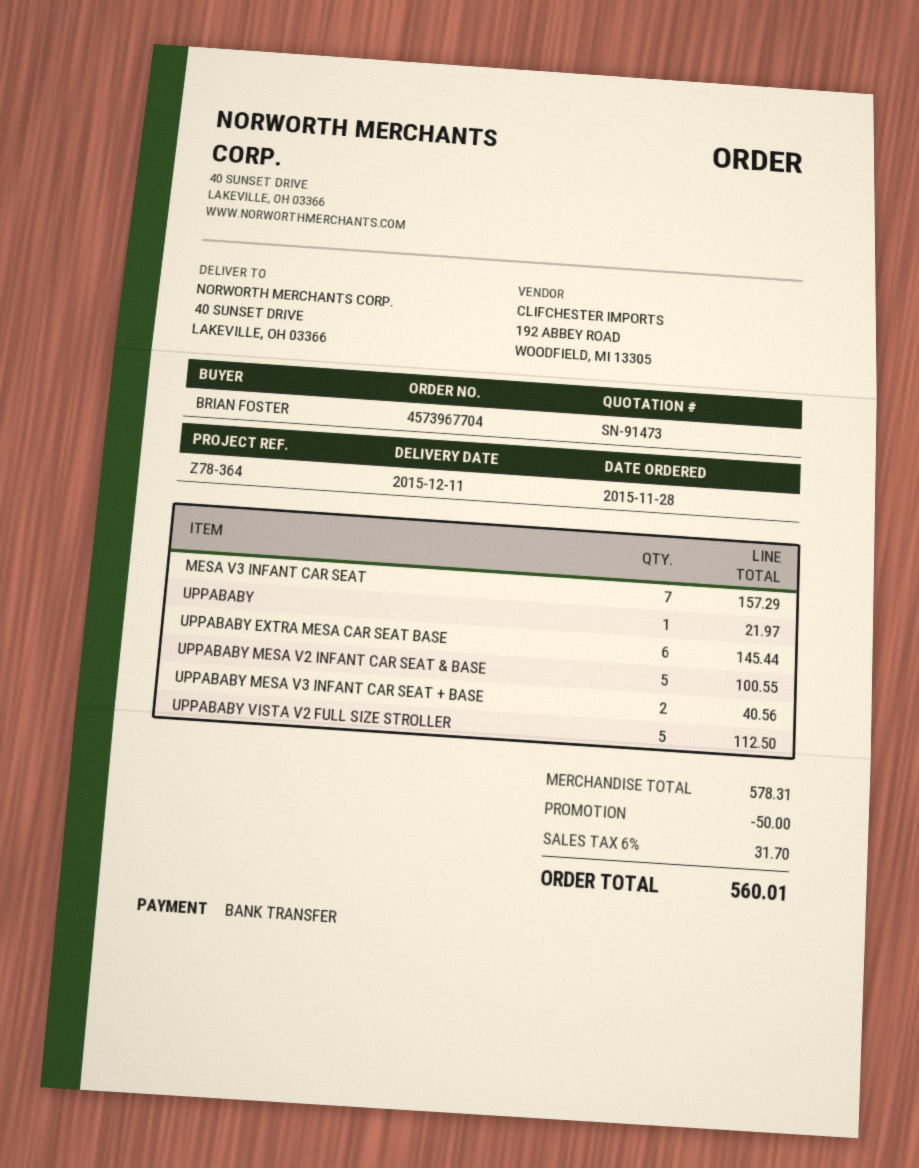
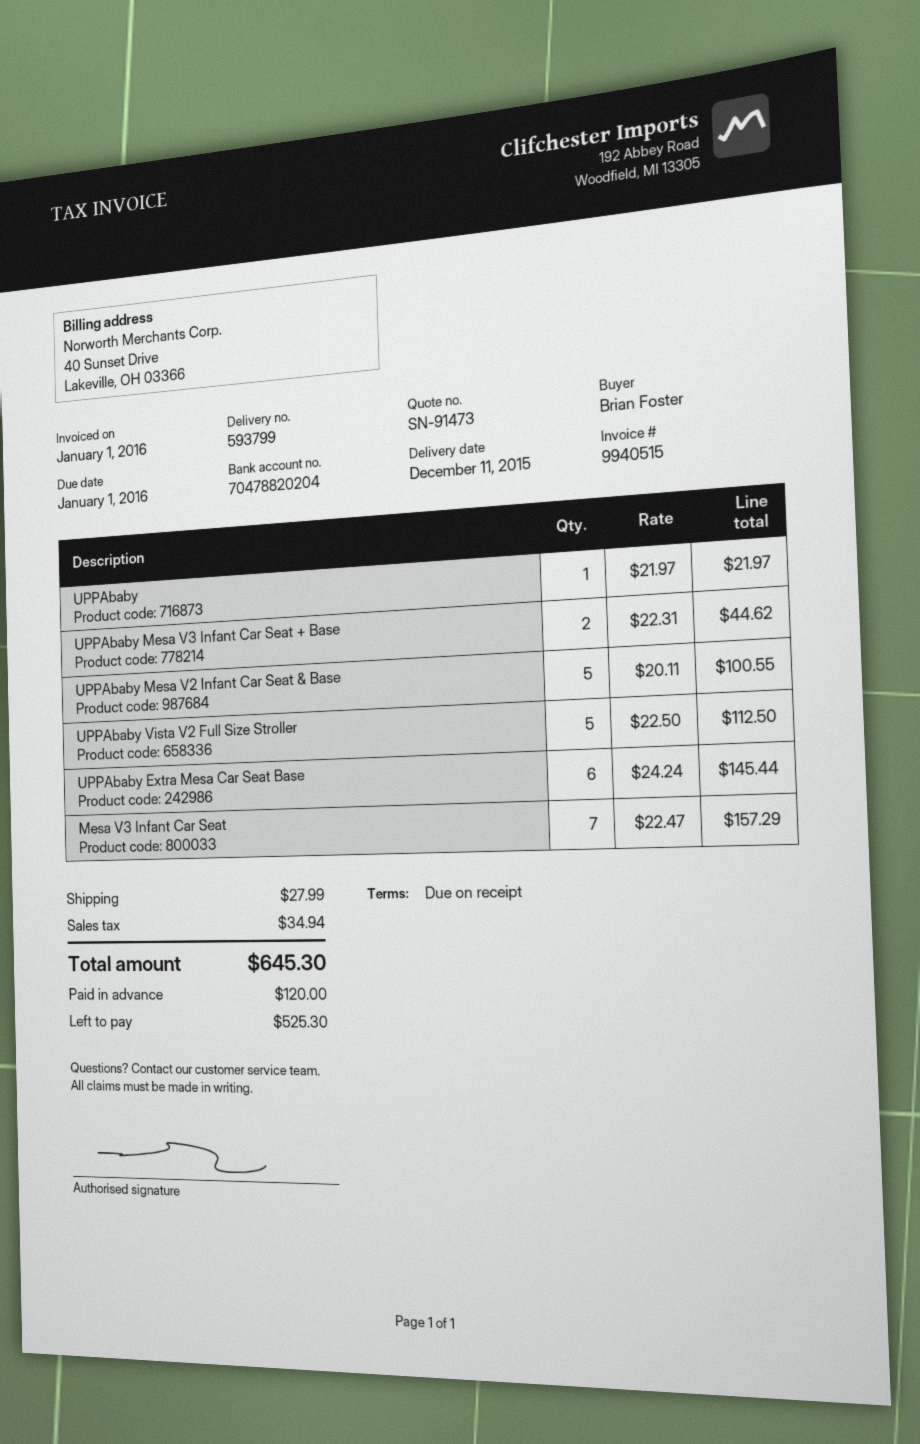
UPPABABY MESA V3 INFANT CAR SEAT + BASE: 2 for 40.56 -> 2 for 44.62
discount: 50.00 -> none
shipping: none -> 27.99
tax: 31.70 -> 34.94
total: 560.01 -> 645.30

